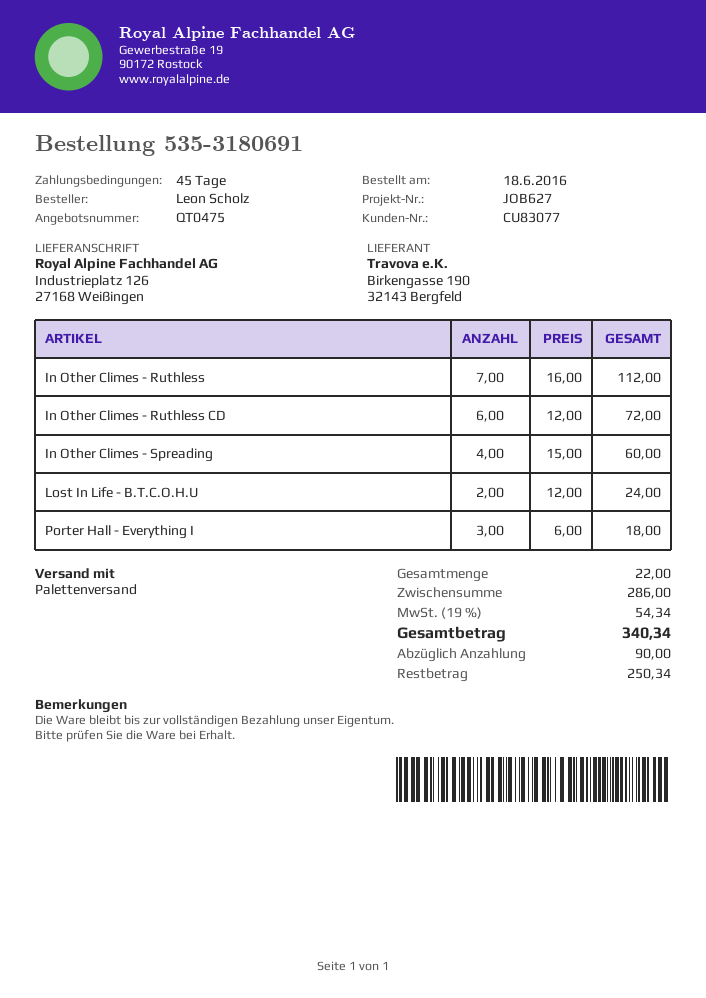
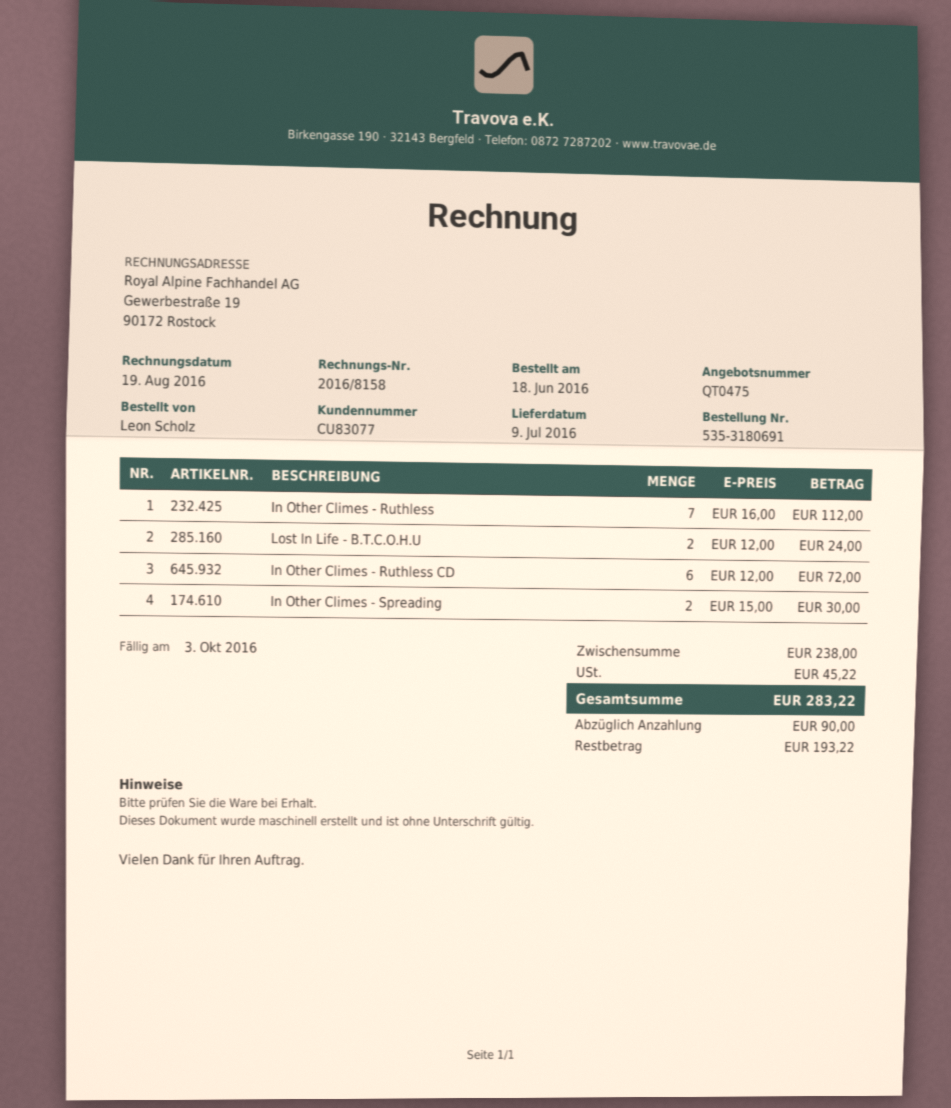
In Other Climes - Spreading: 4 x 15.00 = 60.00 -> 2 x 15.00 = 30.00
Porter Hall - Everything I: 3 x 6.00 = 18.00 -> none
subtotal: 286.00 -> 238.00
tax: 54.34 -> 45.22
total: 340.34 -> 283.22
balance: 250.34 -> 193.22

